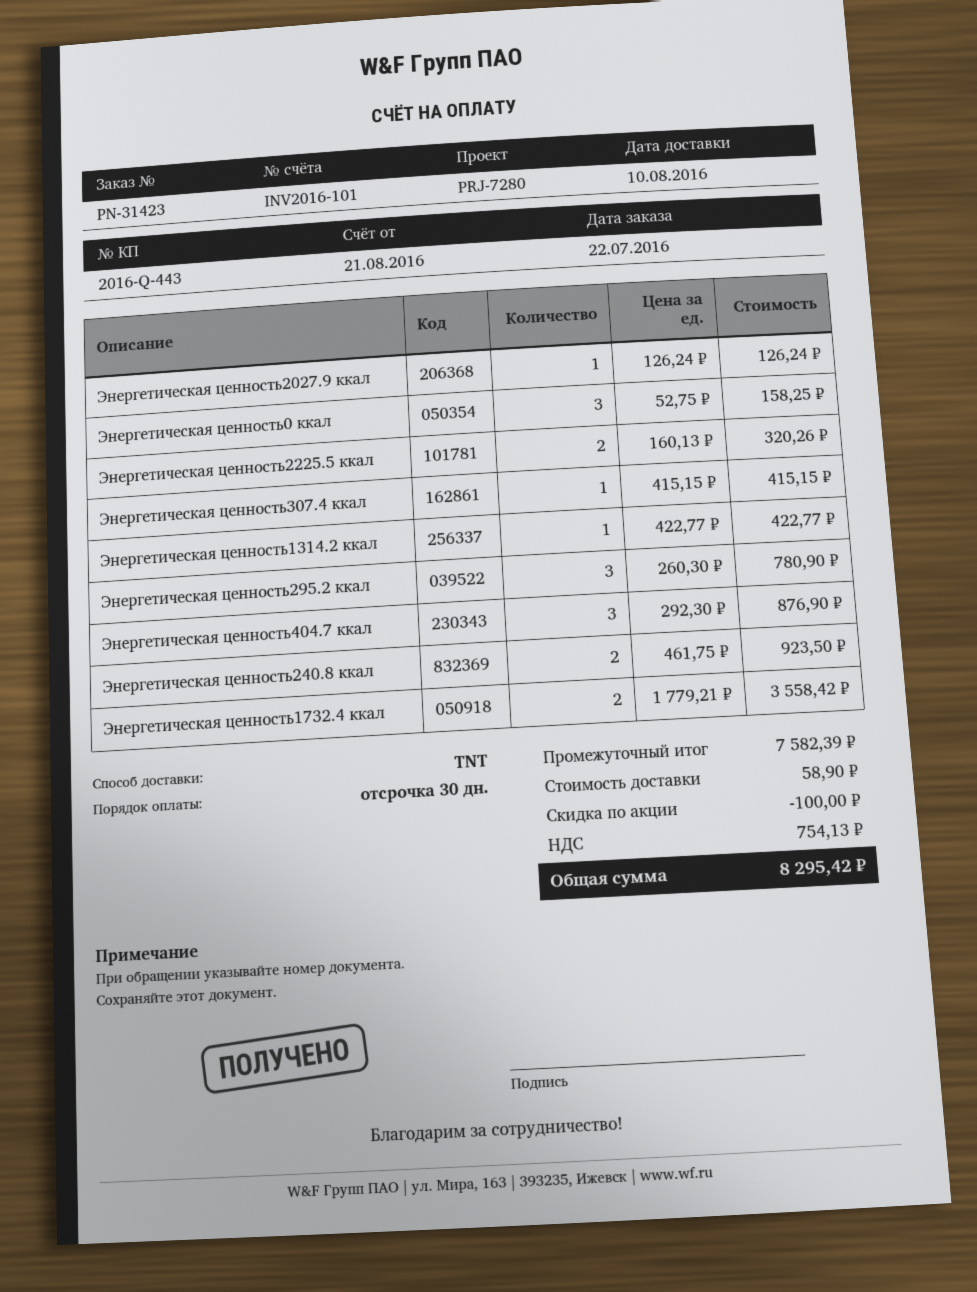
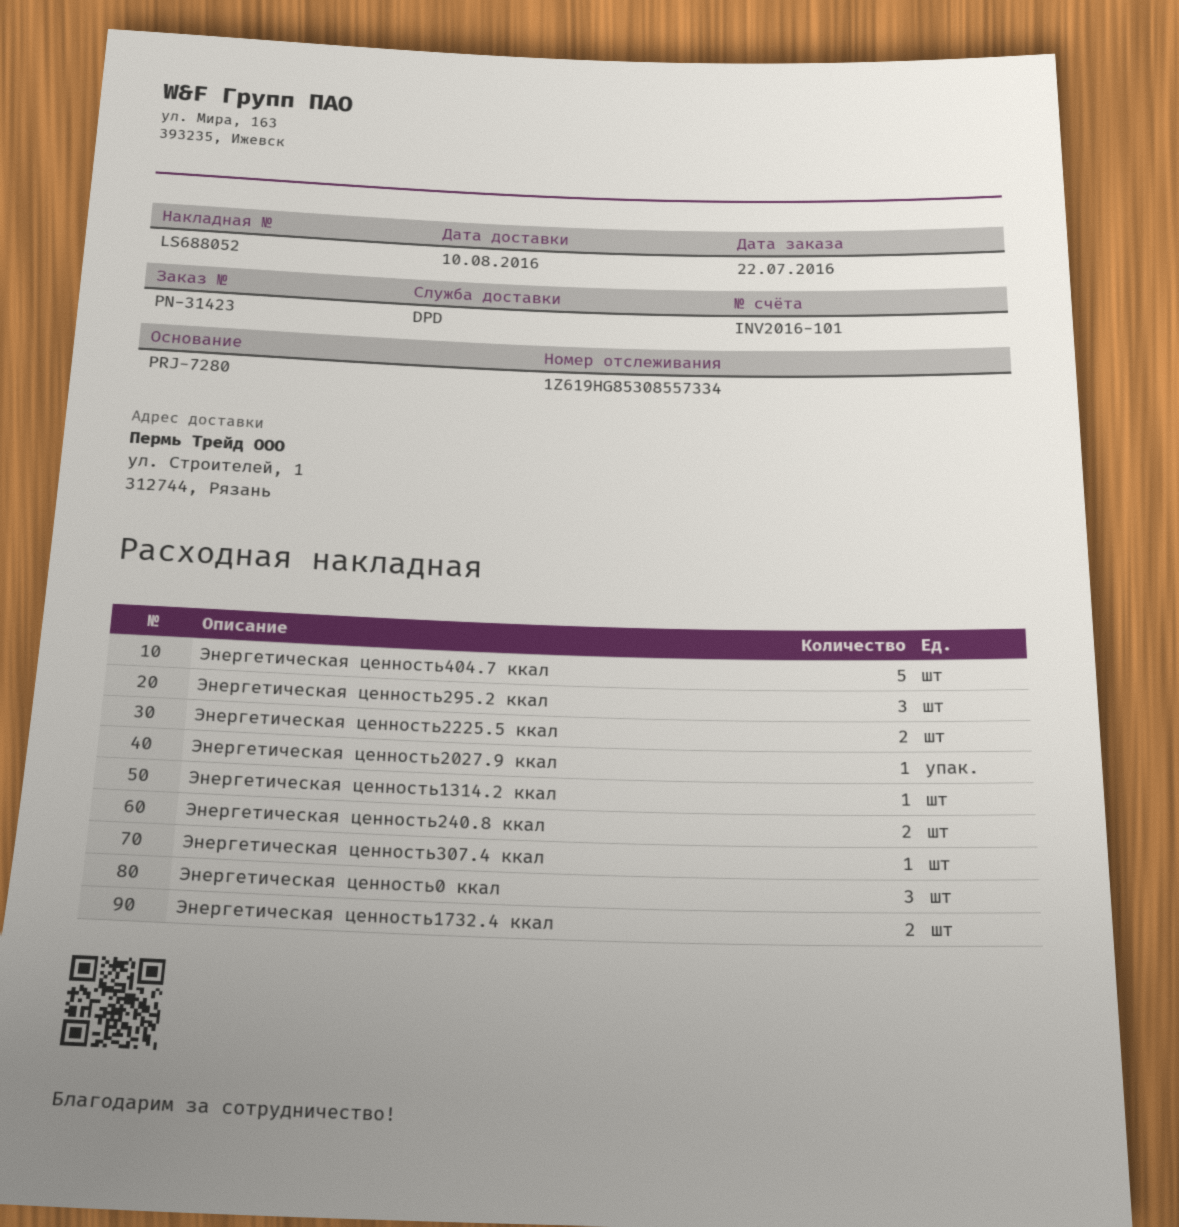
shipping method: TNT -> DPD
Энергетическая ценность404.7 ккал: 3 -> 5

